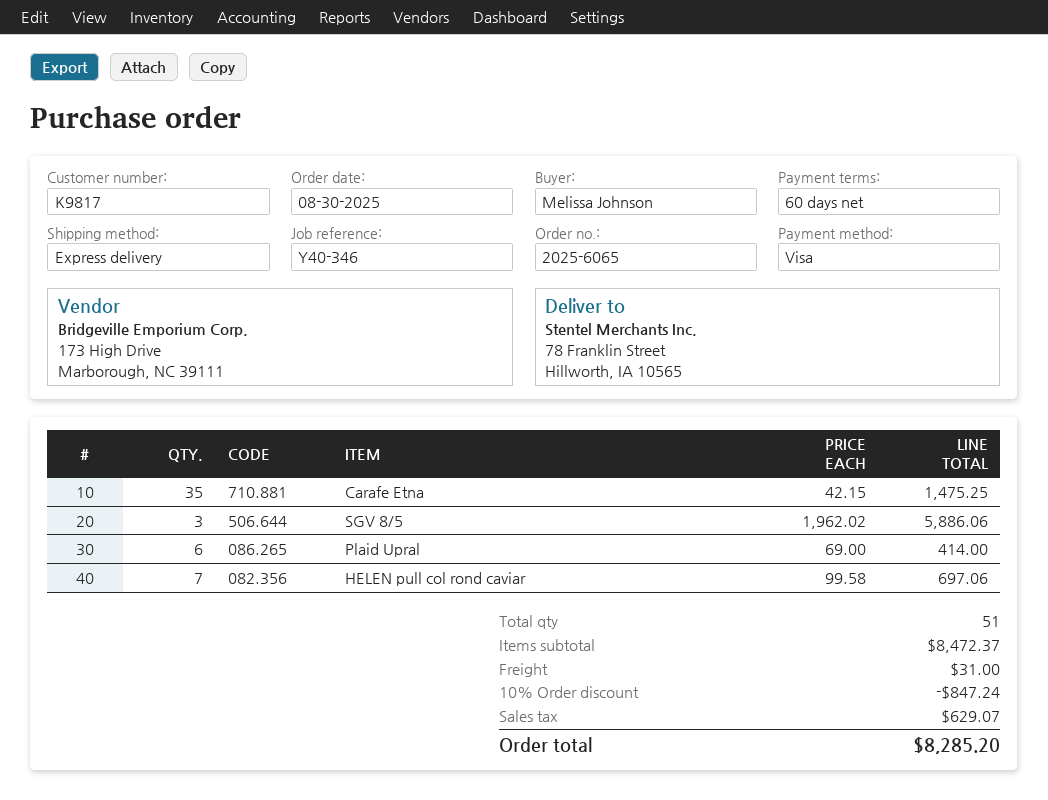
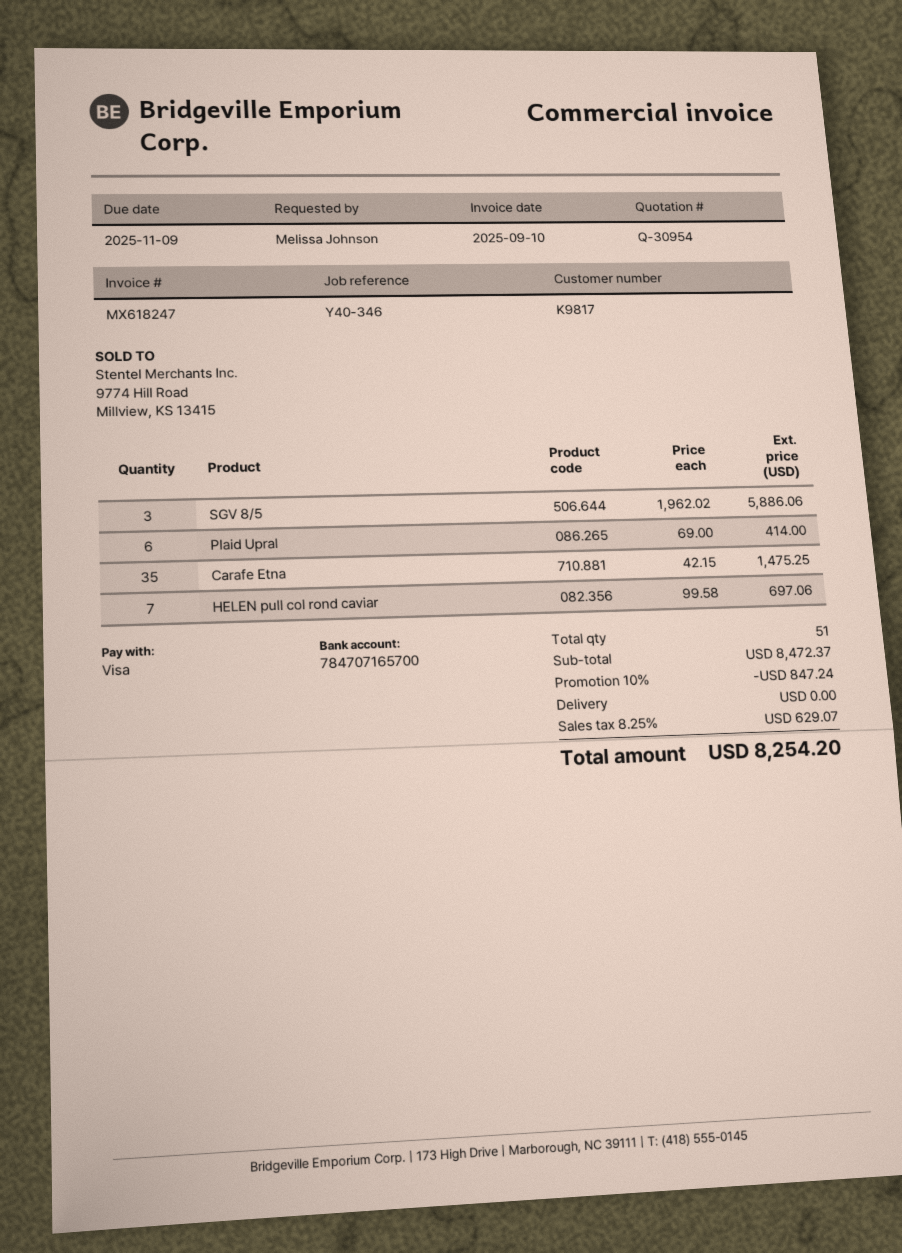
shipping: 31.00 -> 0.00
total: 8285.20 -> 8254.20

